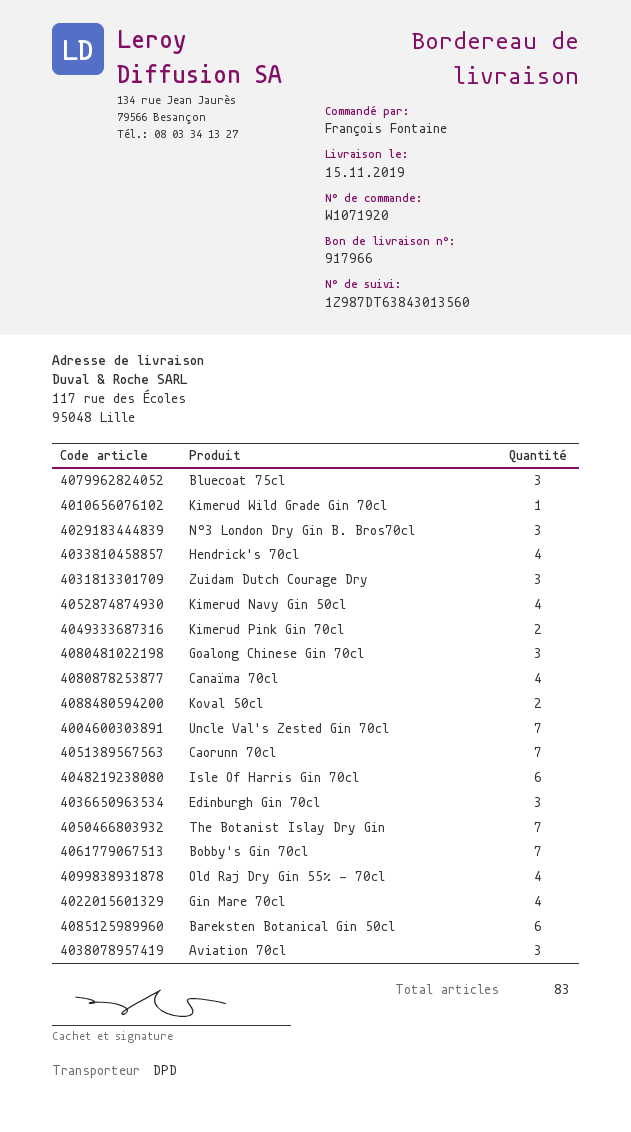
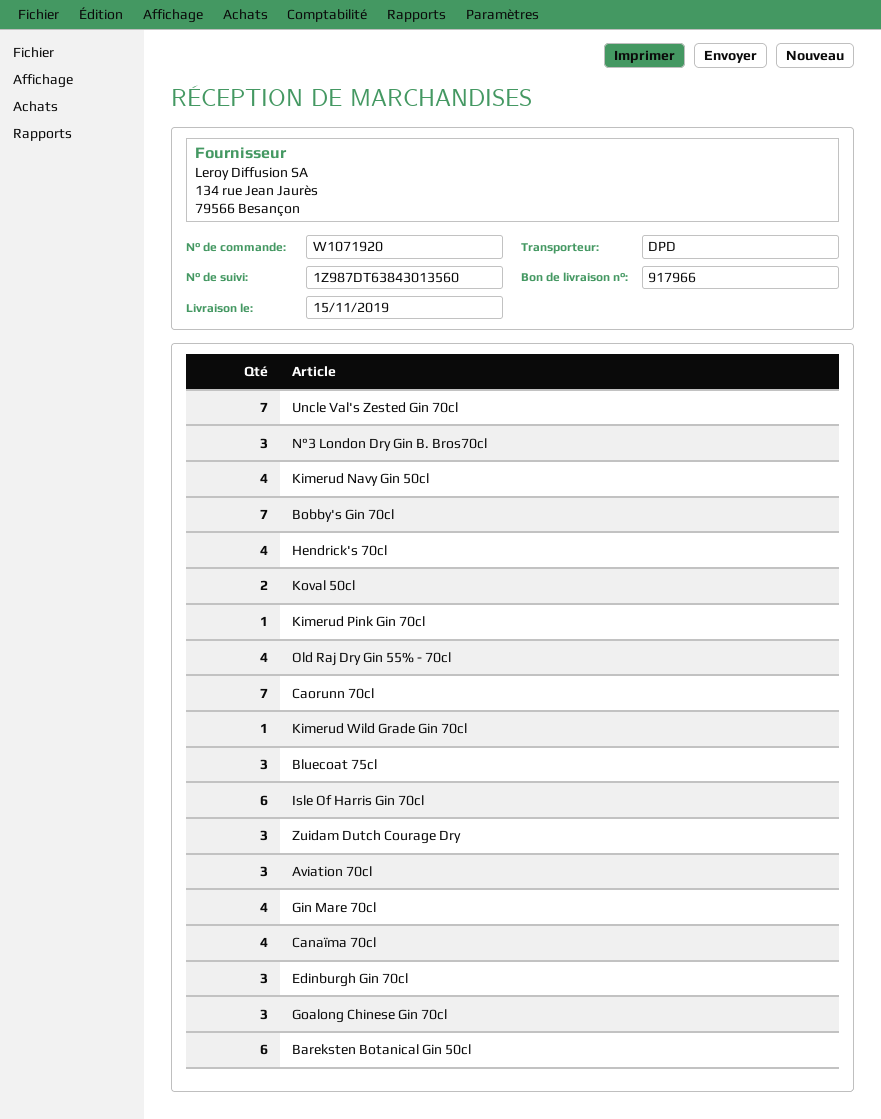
Kimerud Pink Gin 70cl: 2 -> 1
The Botanist Islay Dry Gin: 7 -> none

